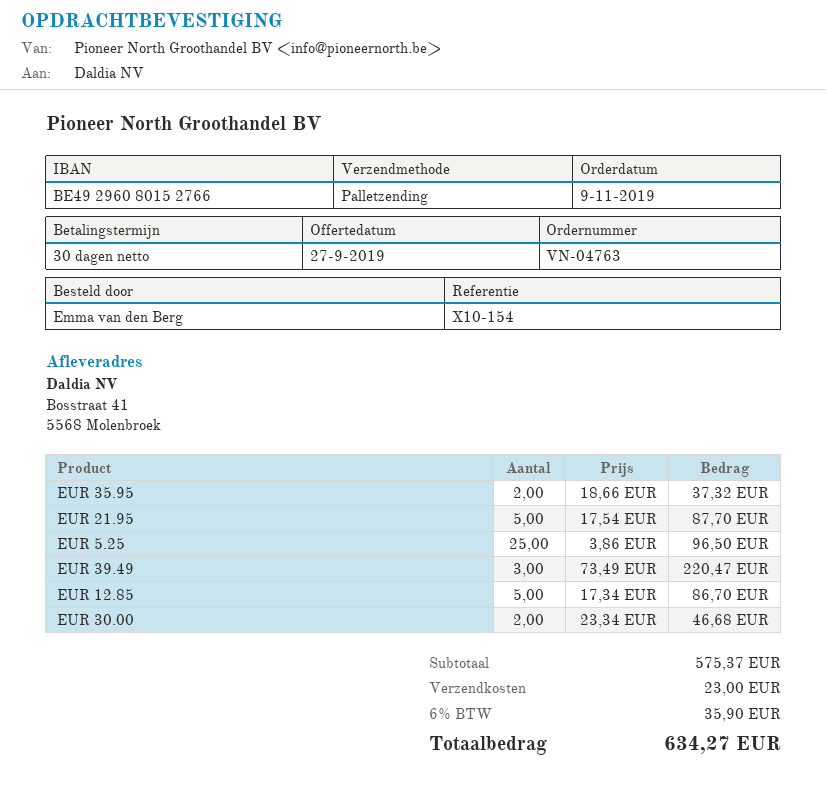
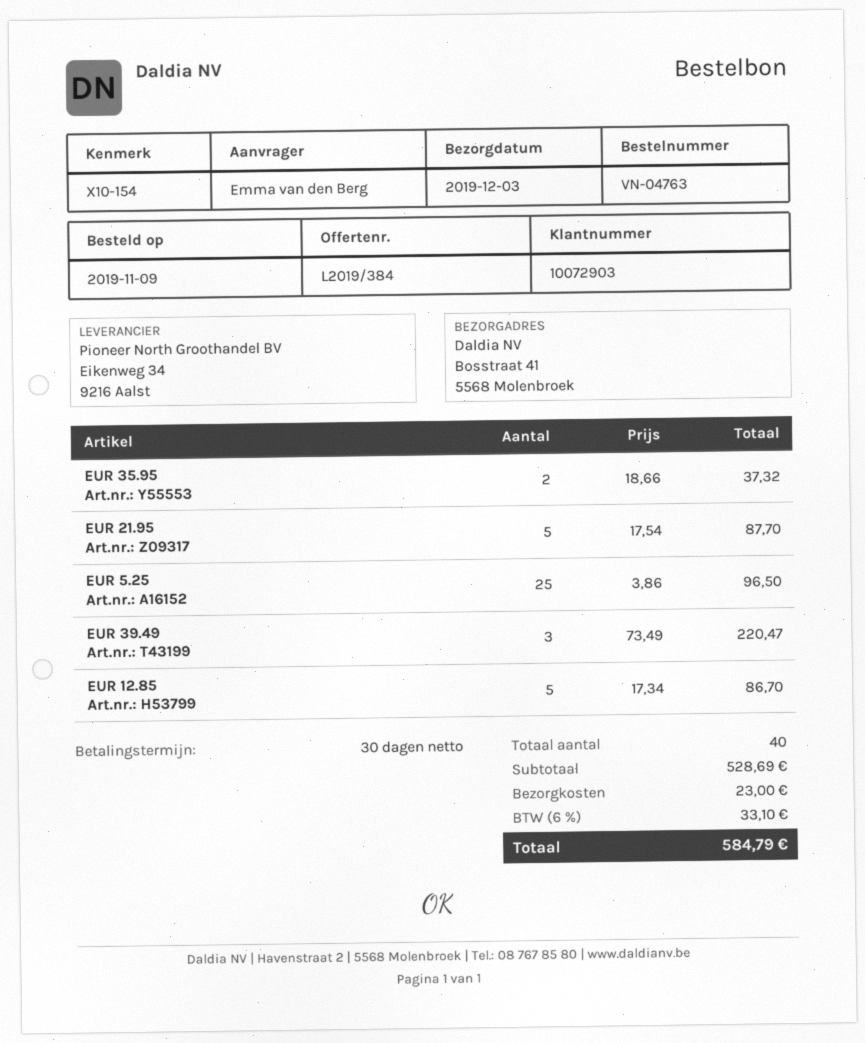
EUR 30.00: 2 x 23.34 = 46.68 -> none
subtotal: 575.37 -> 528.69
tax: 6% = 35.90 -> 6% = 33.10
total: 634.27 -> 584.79

